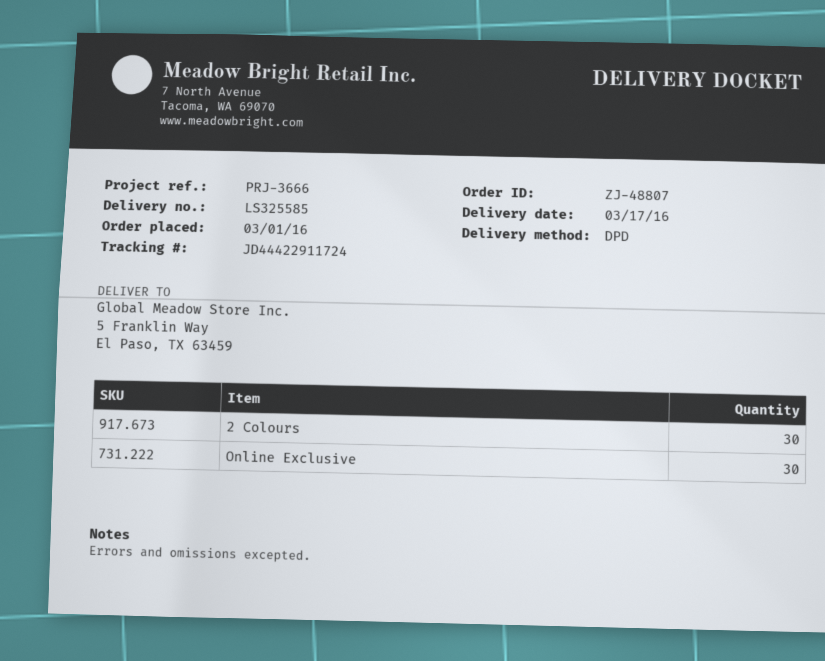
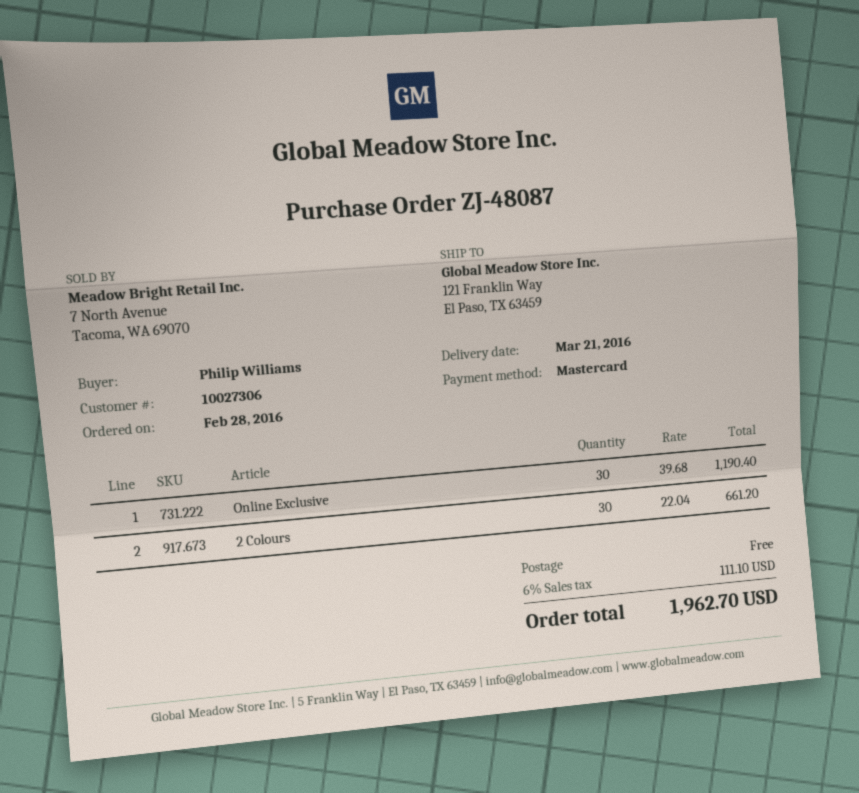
order number: ZJ-48807 -> ZJ-48087
order date: 2016-03-01 -> 2016-02-28
delivery date: 2016-03-17 -> 2016-03-21
ship to: 5 Franklin Way, El Paso, TX 63459 -> 121 Franklin Way, El Paso, TX 63459

